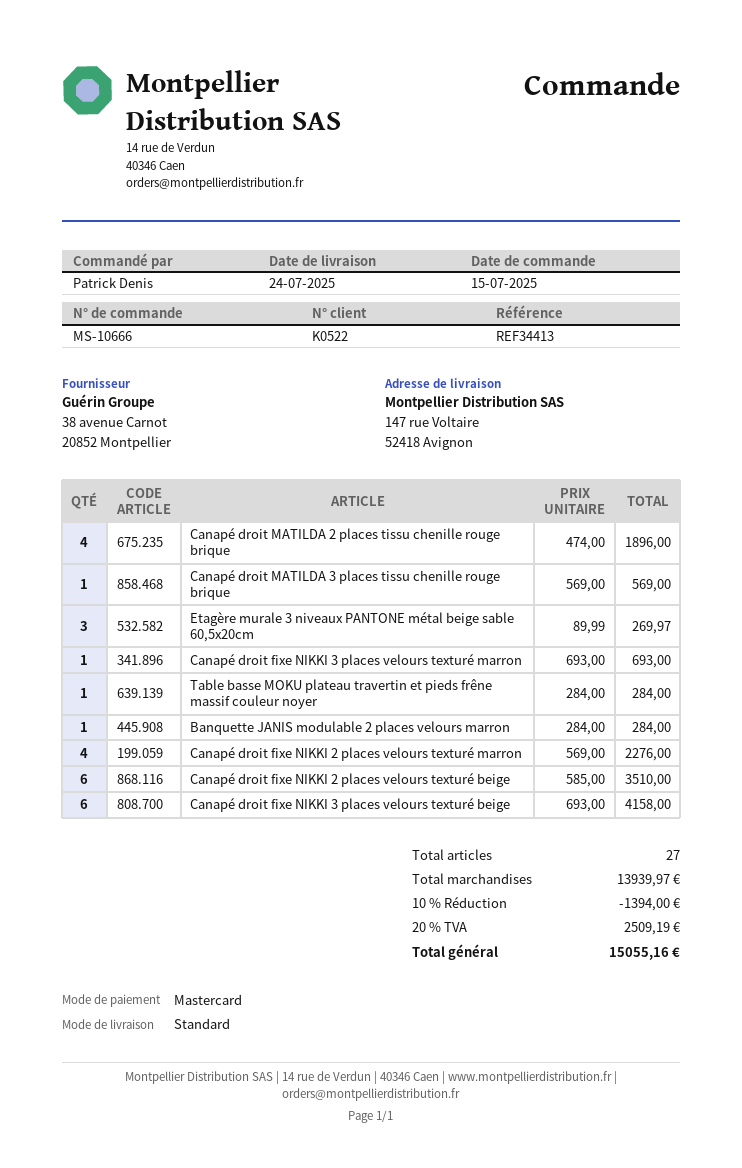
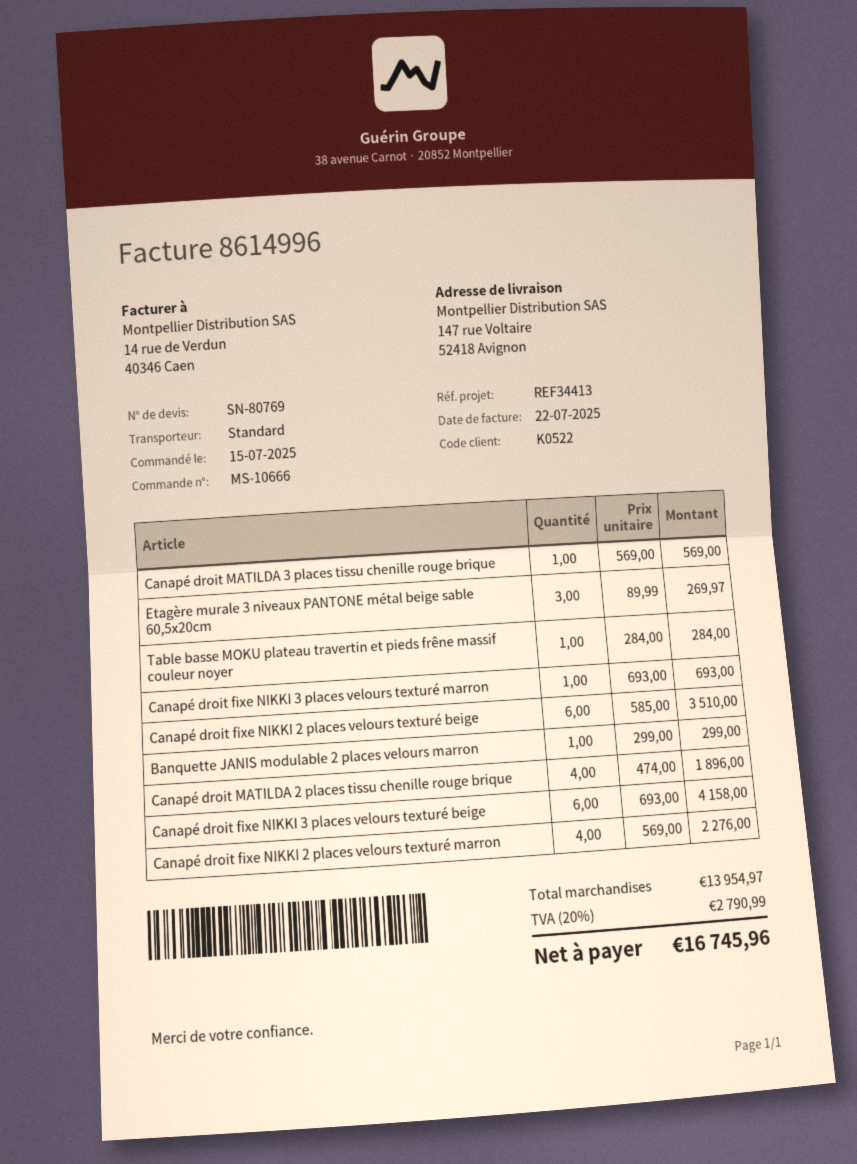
Banquette JANIS modulable 2 places velours marron: 1 x 284.00 = 284.00 -> 1 x 299.00 = 299.00
subtotal: 13939.97 -> 13954.97
discount: 10% = 1394.00 -> none
tax: 20% = 2509.19 -> 20% = 2790.99
total: 15055.16 -> 16745.96

